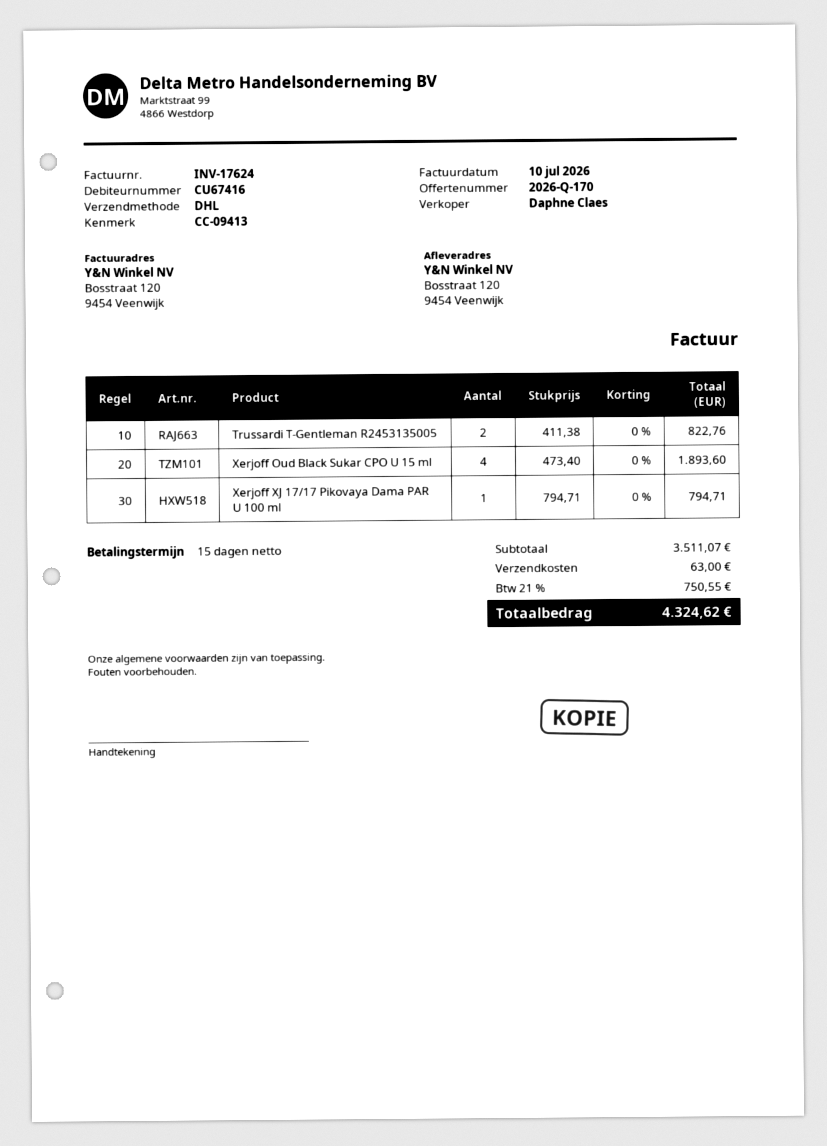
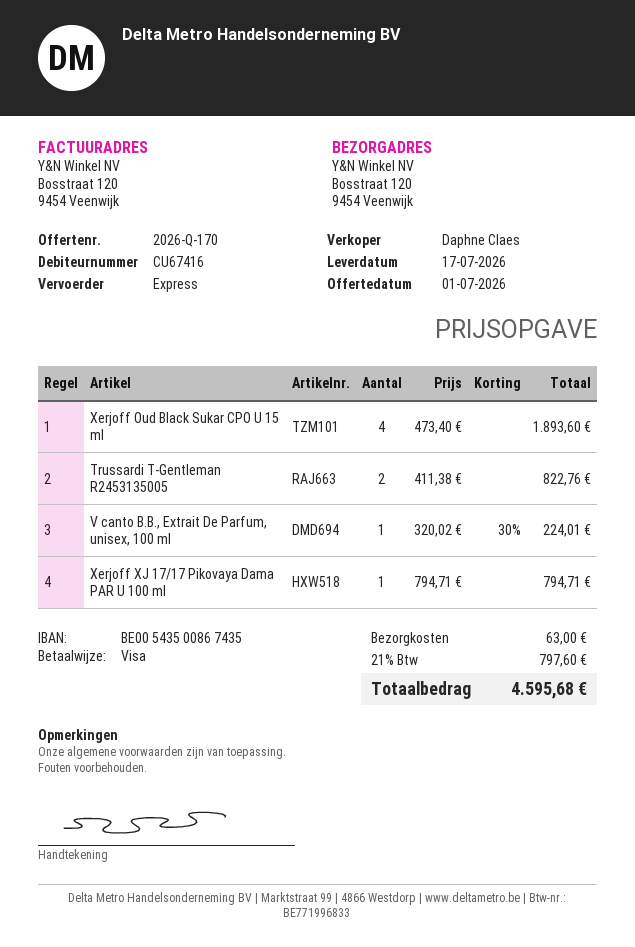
shipping method: DHL -> express
V canto B.B., Extrait De Parfum, unisex, 100 ml: none -> 1 x 320.02 - 30% = 224.01
tax: 21% = 750.55 -> 21% = 797.60
total: 4324.62 -> 4595.68

